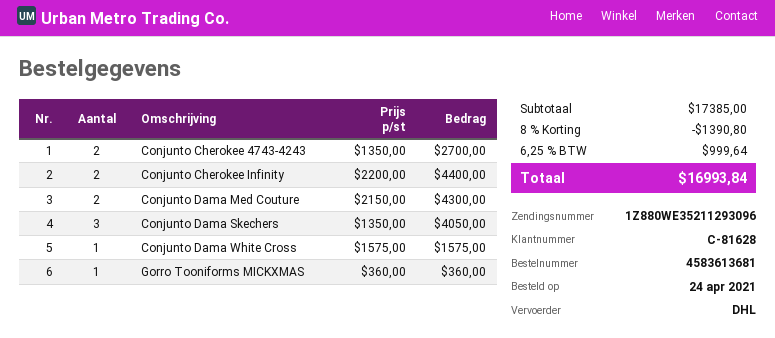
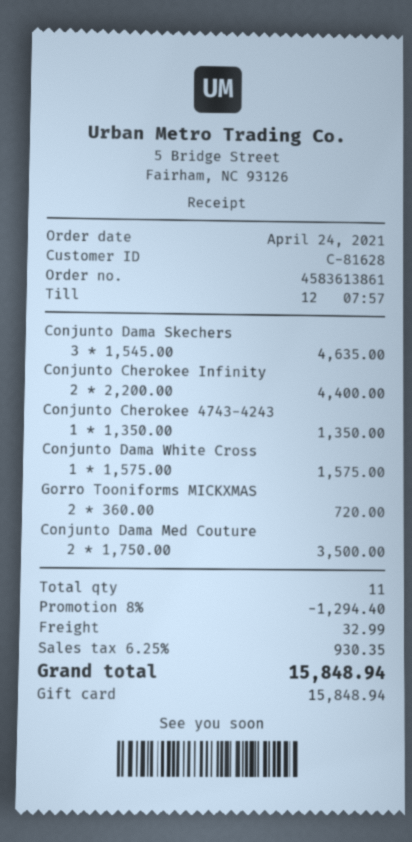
order number: 4583613681 -> 4583613861
Conjunto Cherokee 4743-4243: 2 x 1350.00 = 2700.00 -> 1 x 1350.00 = 1350.00
Conjunto Dama Med Couture: 2 x 2150.00 = 4300.00 -> 2 x 1750.00 = 3500.00
Conjunto Dama Skechers: 3 x 1350.00 = 4050.00 -> 3 x 1545.00 = 4635.00
Gorro Tooniforms MICKXMAS: 1 x 360.00 = 360.00 -> 2 x 360.00 = 720.00
discount: 8% = 1390.80 -> 8% = 1294.40
shipping: none -> 32.99
tax: 6.25% = 999.64 -> 6.25% = 930.35
total: 16993.84 -> 15848.94

